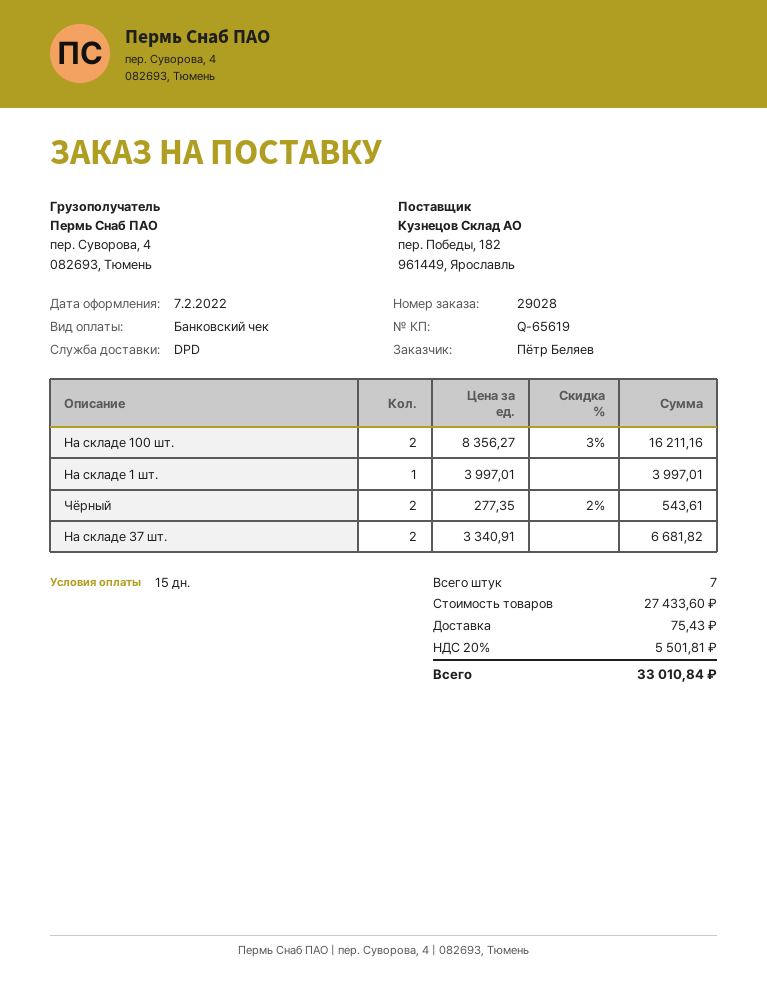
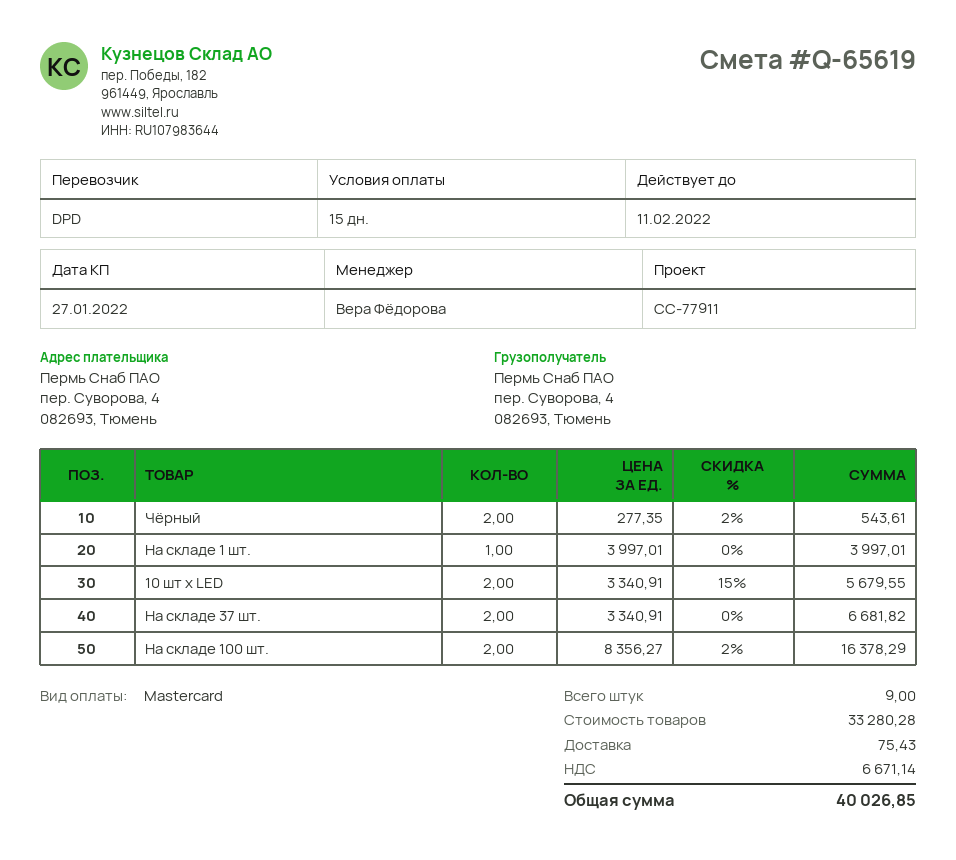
payment method: cheque -> Mastercard
На складе 100 шт.: 2 x 8356.27 - 3% = 16211.16 -> 2 x 8356.27 - 2% = 16378.29
10 шт х LED: none -> 2 x 3340.91 - 15% = 5679.55
total quantity: 7 -> 9
subtotal: 27433.60 -> 33280.28
tax: 5501.81 -> 6671.14
total: 33010.84 -> 40026.85

